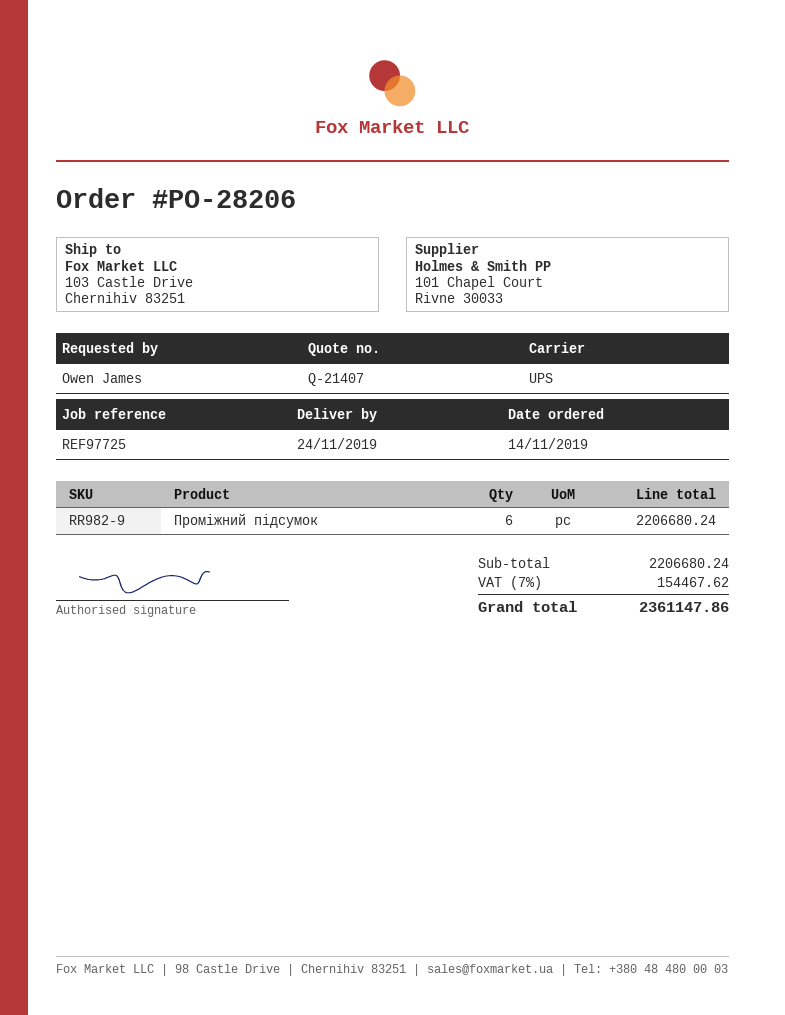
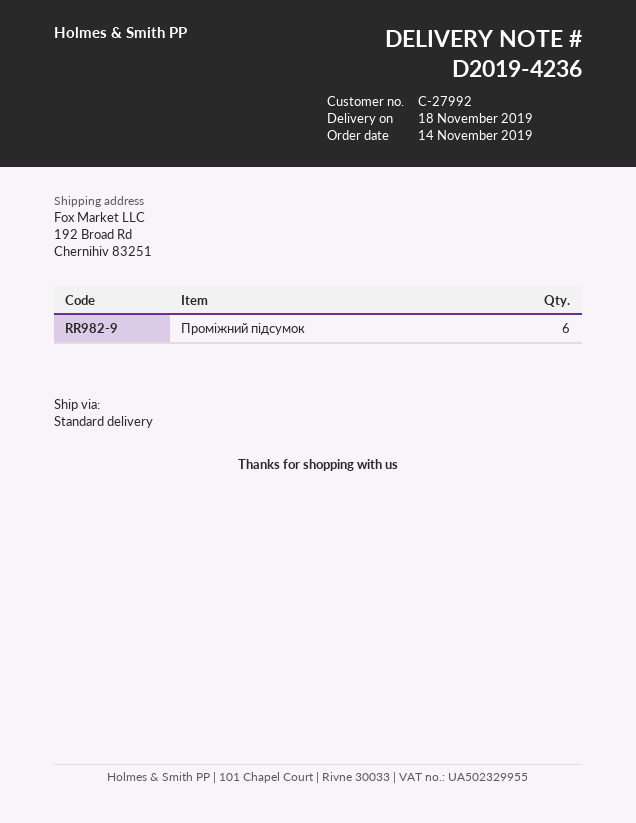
delivery date: 2019-11-24 -> 2019-11-18
shipping method: UPS -> standard
ship to: 103 Castle Drive, Chernihiv 83251 -> 192 Broad Rd, Chernihiv 83251

